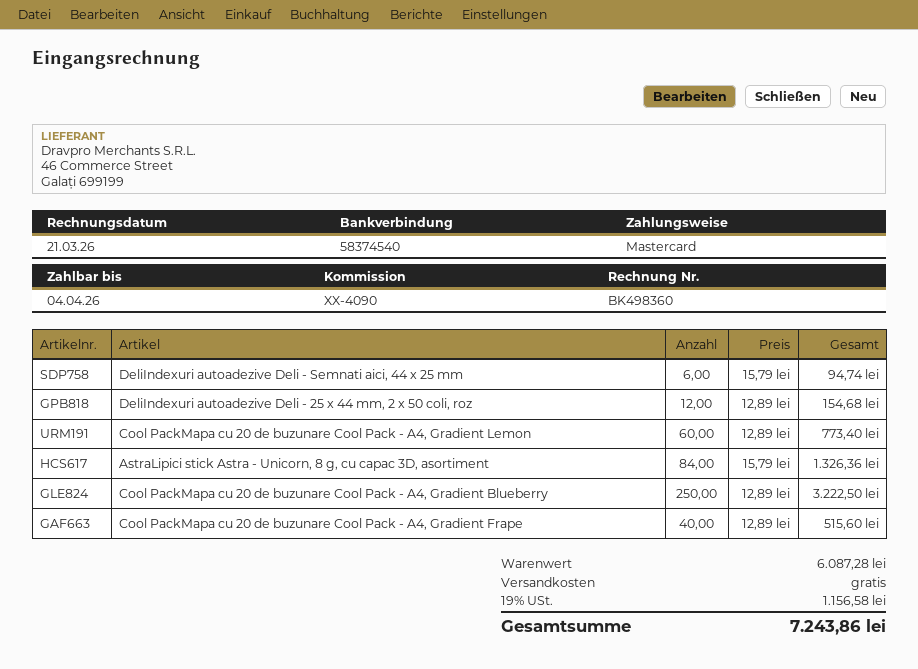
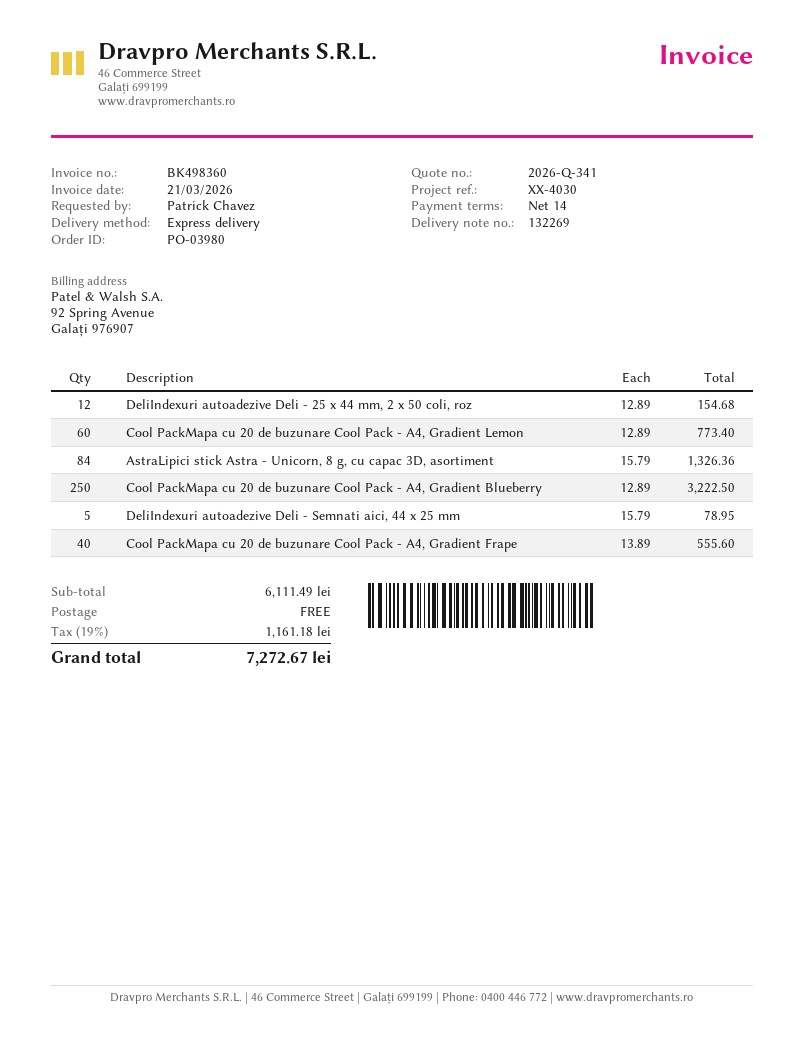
reference: XX-4090 -> XX-4030
DeliIndexuri autoadezive Deli - Semnati aici, 44 x 25 mm: 6 x 15.79 = 94.74 -> 5 x 15.79 = 78.95
Cool PackMapa cu 20 de buzunare Cool Pack - A4, Gradient Frape: 40 x 12.89 = 515.60 -> 40 x 13.89 = 555.60
subtotal: 6087.28 -> 6111.49
tax: 19% = 1156.58 -> 19% = 1161.18
total: 7243.86 -> 7272.67

